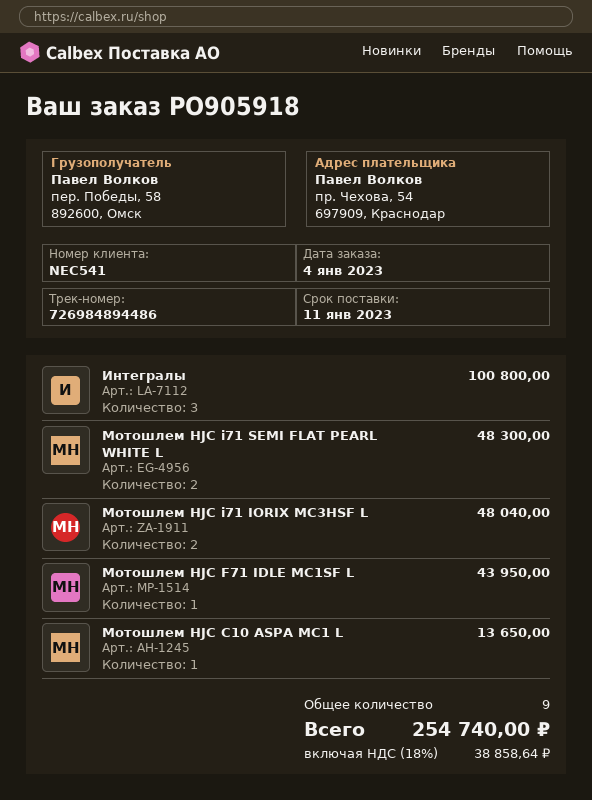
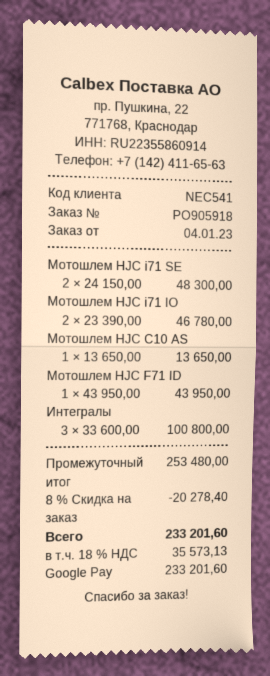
Мотошлем HJC i71 IORIX MC3HSF L: 2 for 48040.00 -> 2 for 46780.00
discount: none -> 8% = 20278.40
tax: 18% = 38858.64 -> 18% = 35573.13
total: 254740.00 -> 233201.60

